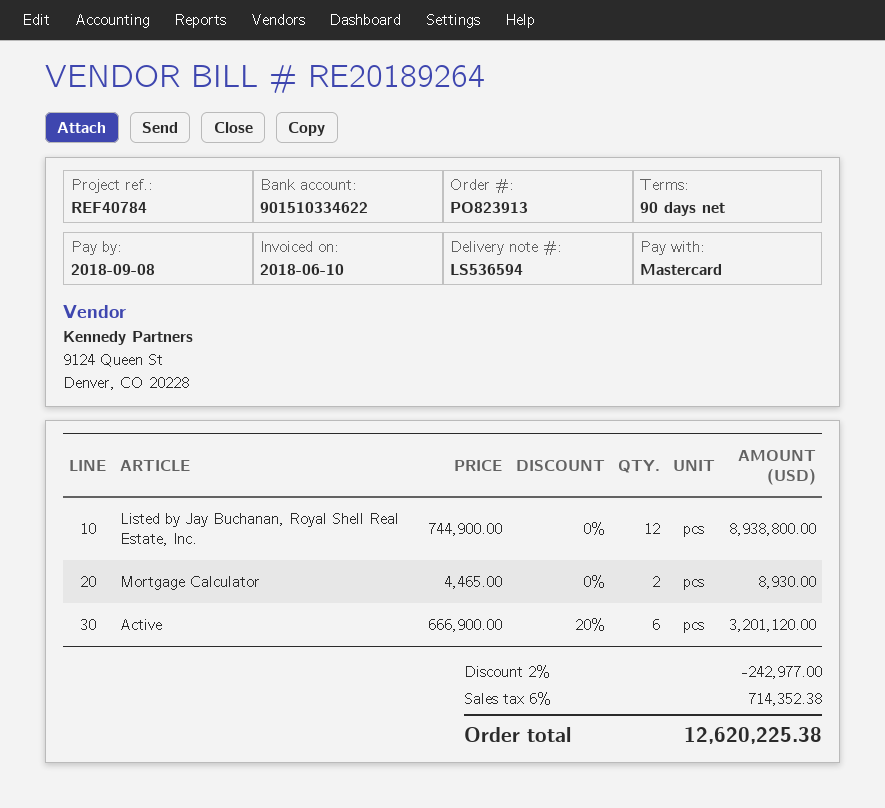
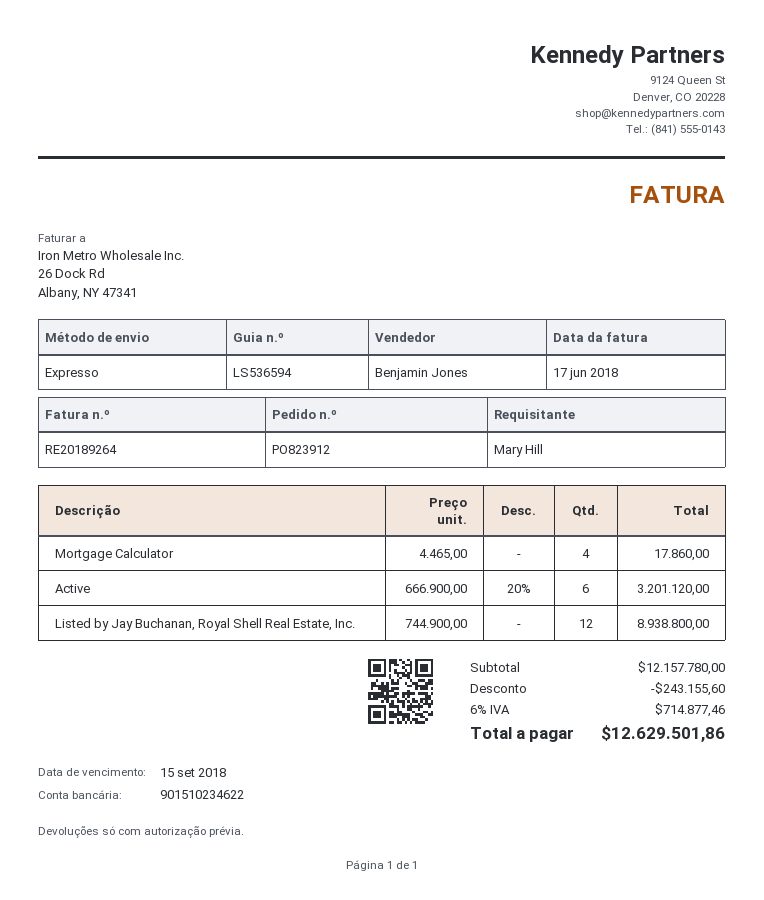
order number: PO823913 -> PO823912
invoice date: 2018-06-10 -> 2018-06-17
due date: 2018-09-08 -> 2018-09-15
bank account: 901510334622 -> 901510234622
Mortgage Calculator: 2 x 4465.00 = 8930.00 -> 4 x 4465.00 = 17860.00
discount: 242977.00 -> 243155.60
tax: 6% = 714352.38 -> 6% = 714877.46
total: 12620225.38 -> 12629501.86

